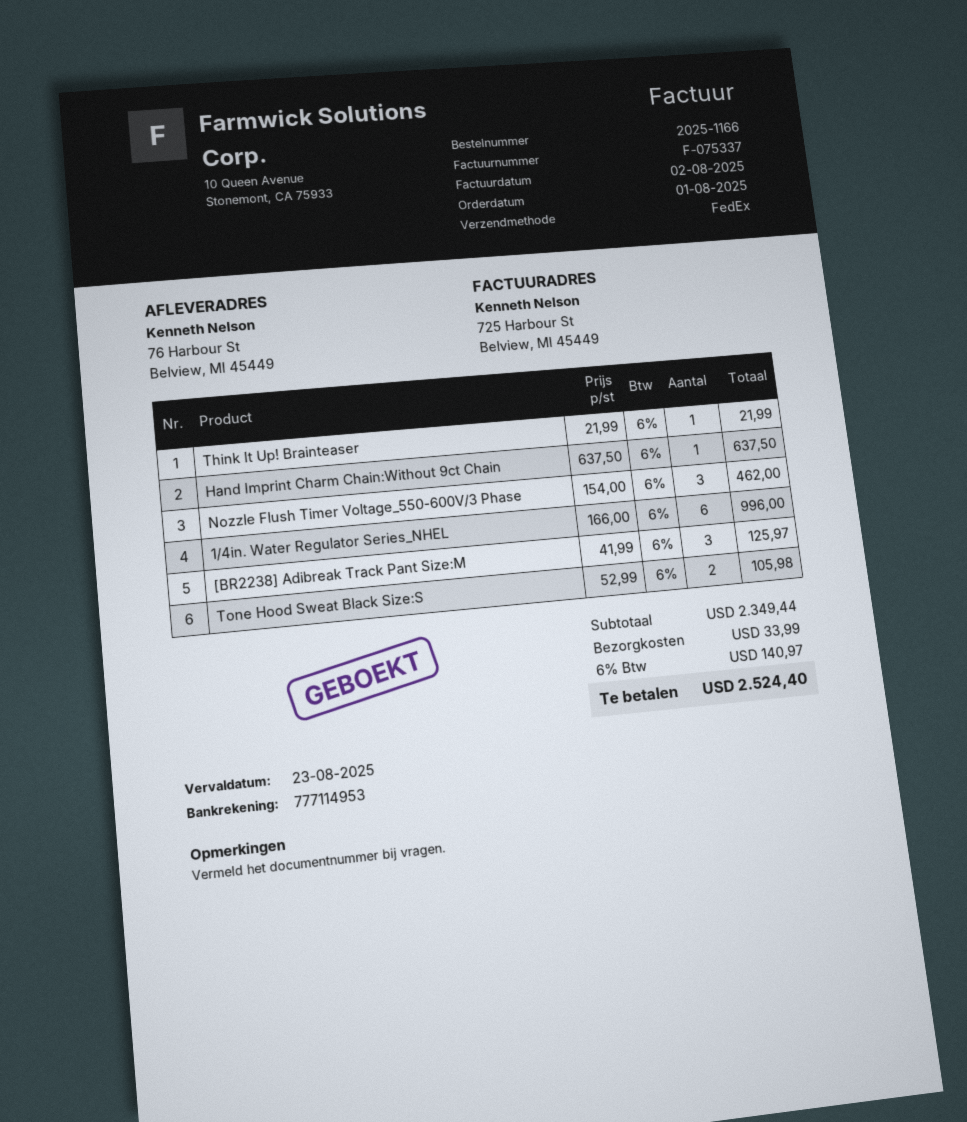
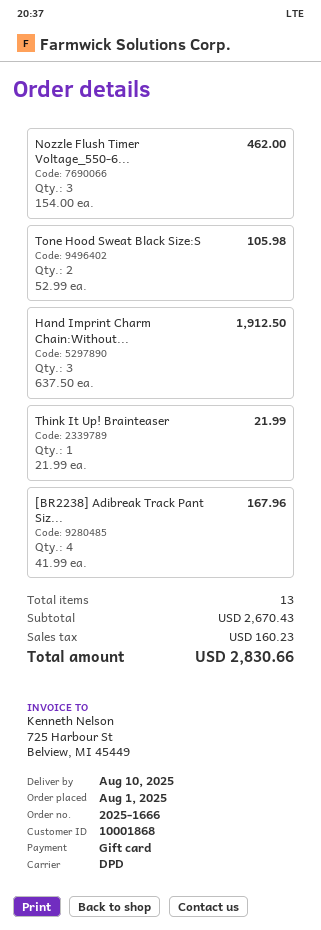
order number: 2025-1166 -> 2025-1666
shipping method: FedEx -> DPD
Hand Imprint Charm Chain:Without 9ct Chain: 1 x 637.50 = 637.50 -> 3 x 637.50 = 1912.50
1/4in. Water Regulator Series_NHEL: 6 x 166.00 = 996.00 -> none
[BR2238] Adibreak Track Pant Size:M: 3 x 41.99 = 125.97 -> 4 x 41.99 = 167.96
subtotal: 2349.44 -> 2670.43
shipping: 33.99 -> none
tax: 140.97 -> 160.23
total: 2524.40 -> 2830.66

